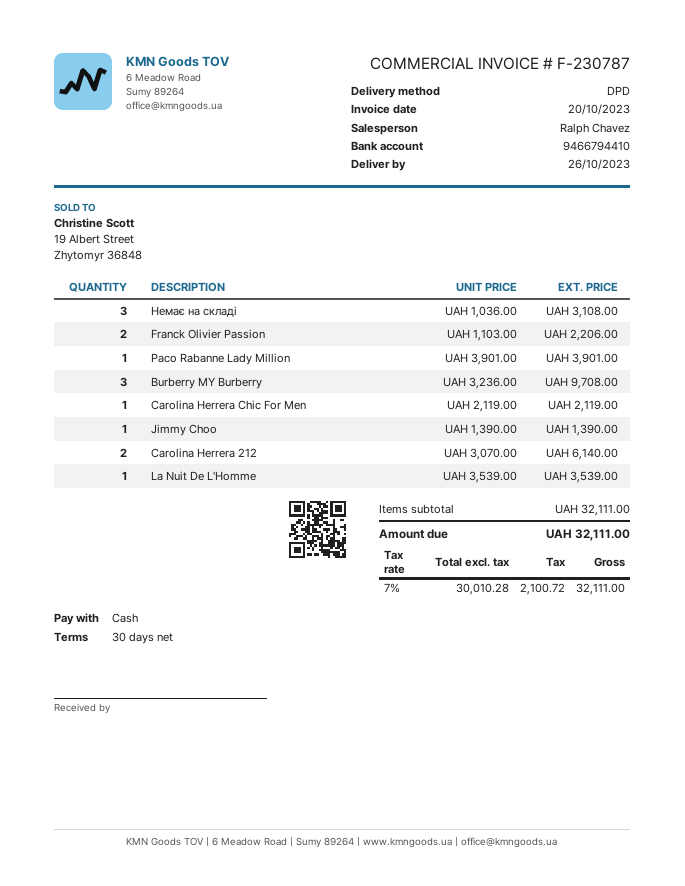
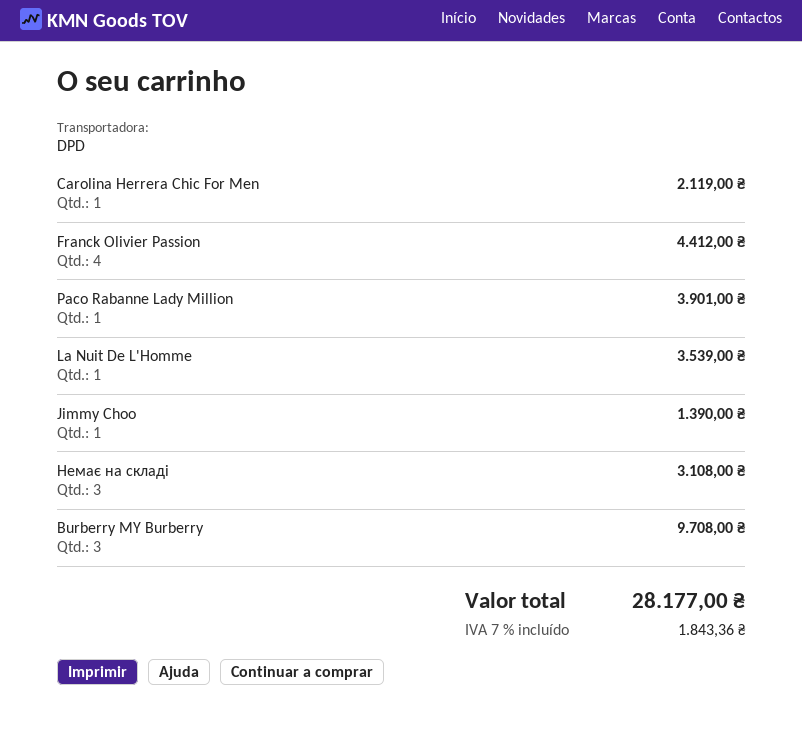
Franck Olivier Passion: 2 for 2206.00 -> 4 for 4412.00
Carolina Herrera 212: 2 for 6140.00 -> none
tax: 7% = 2100.72 -> 7% = 1843.36
total: 32111.00 -> 28177.00

